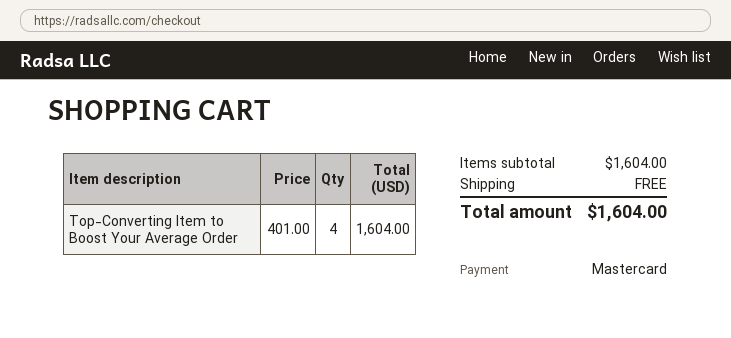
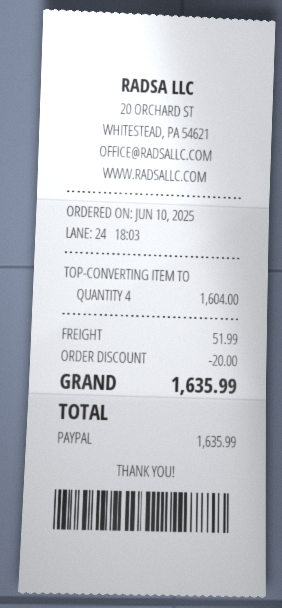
payment method: Mastercard -> PayPal
discount: none -> 20.00
shipping: 0.00 -> 51.99
total: 1604.00 -> 1635.99

